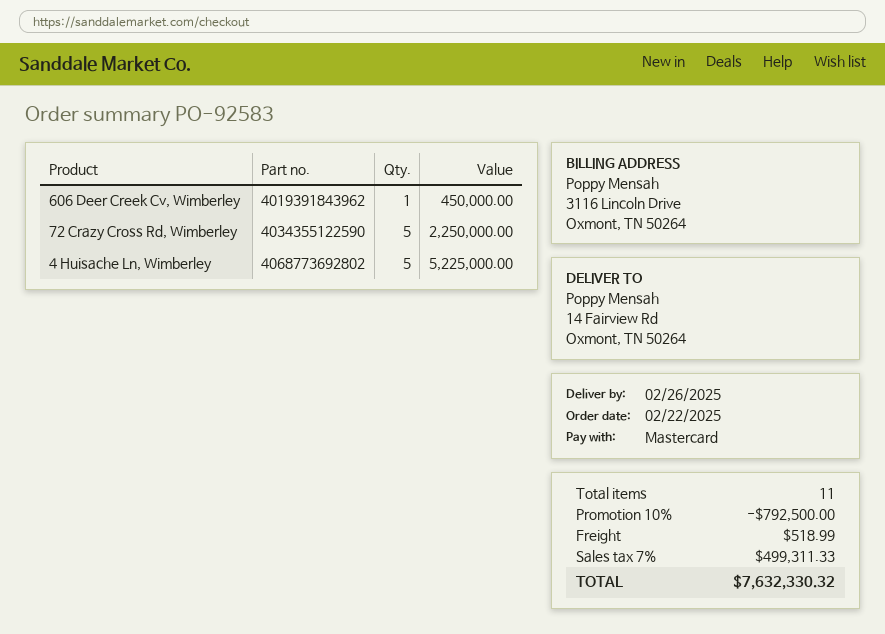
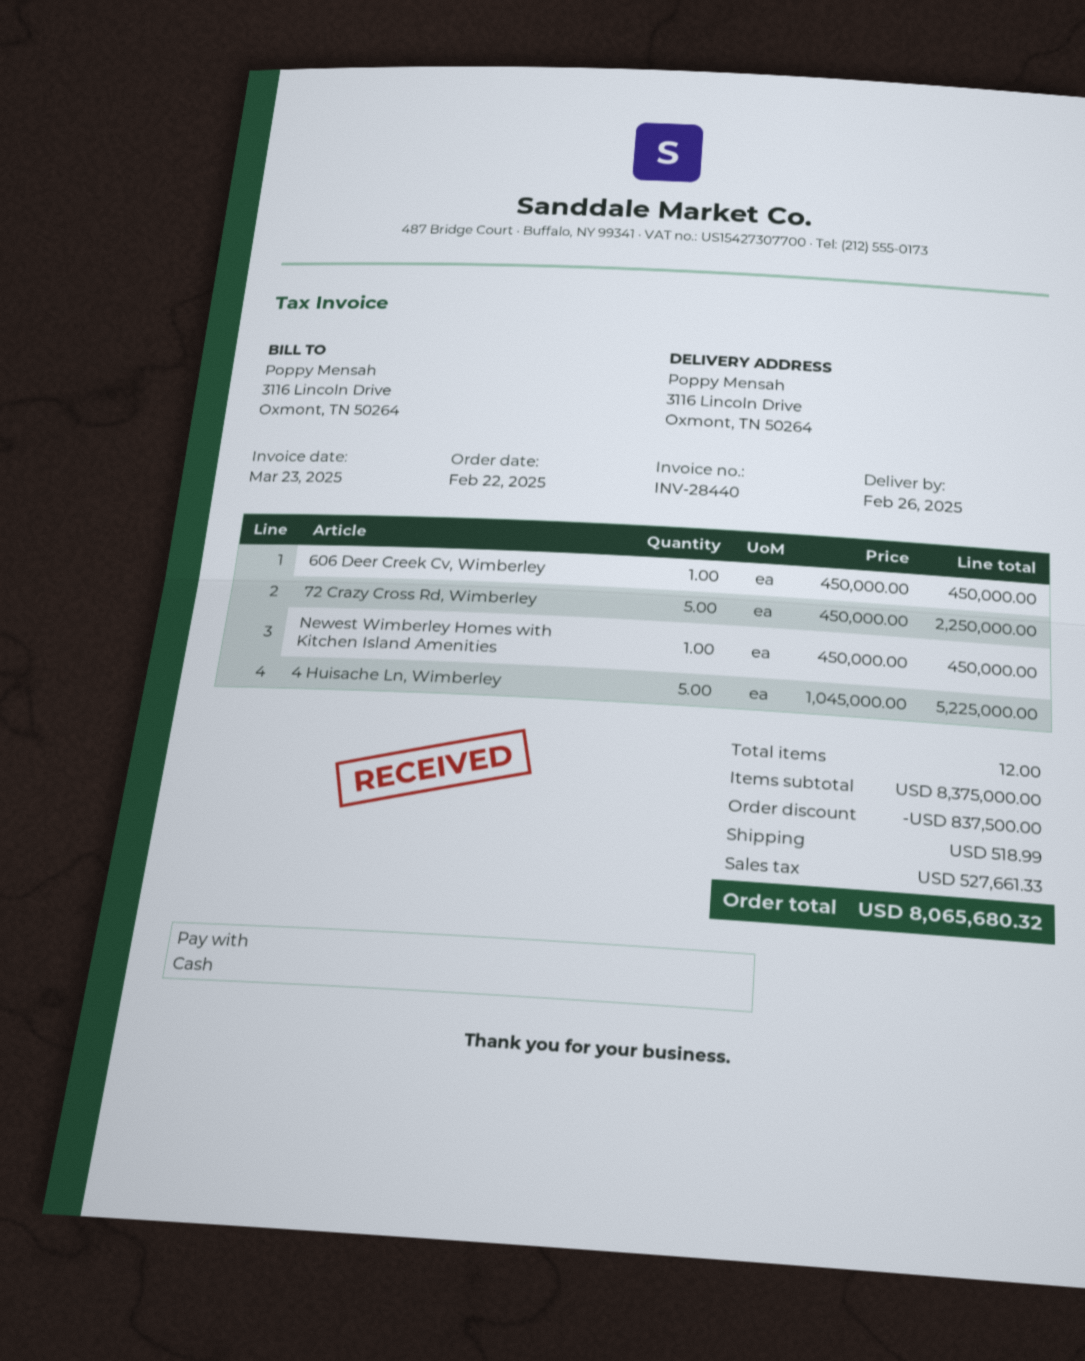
payment method: Mastercard -> cash
ship to: 14 Fairview Rd, Oxmont, TN 50264 -> 3116 Lincoln Drive, Oxmont, TN 50264
Newest Wimberley Homes with Kitchen Island Amenities: none -> 1 for 450000.00
total quantity: 11 -> 12
discount: 792500.00 -> 837500.00
tax: 499311.33 -> 527661.33
total: 7632330.32 -> 8065680.32

